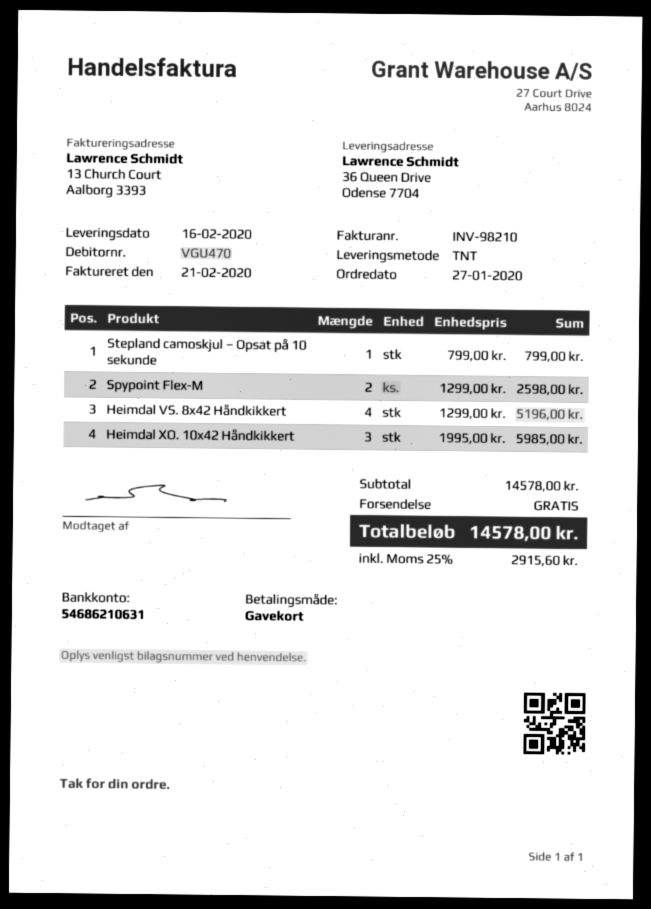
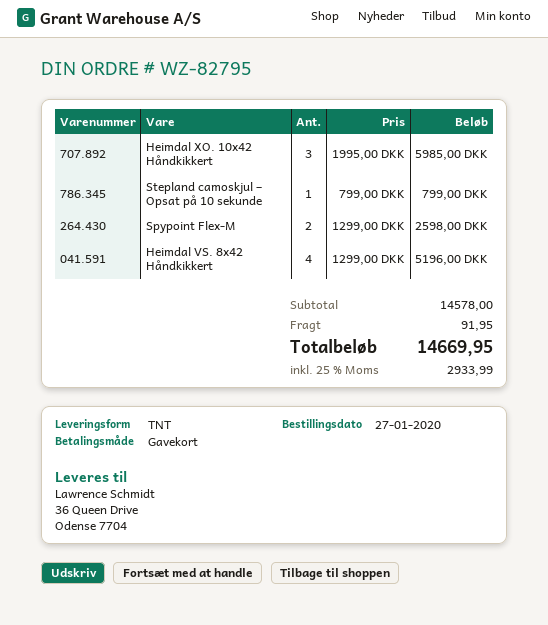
shipping: 0.00 -> 91.95
tax: 25% = 2915.60 -> 25% = 2933.99
total: 14578.00 -> 14669.95

